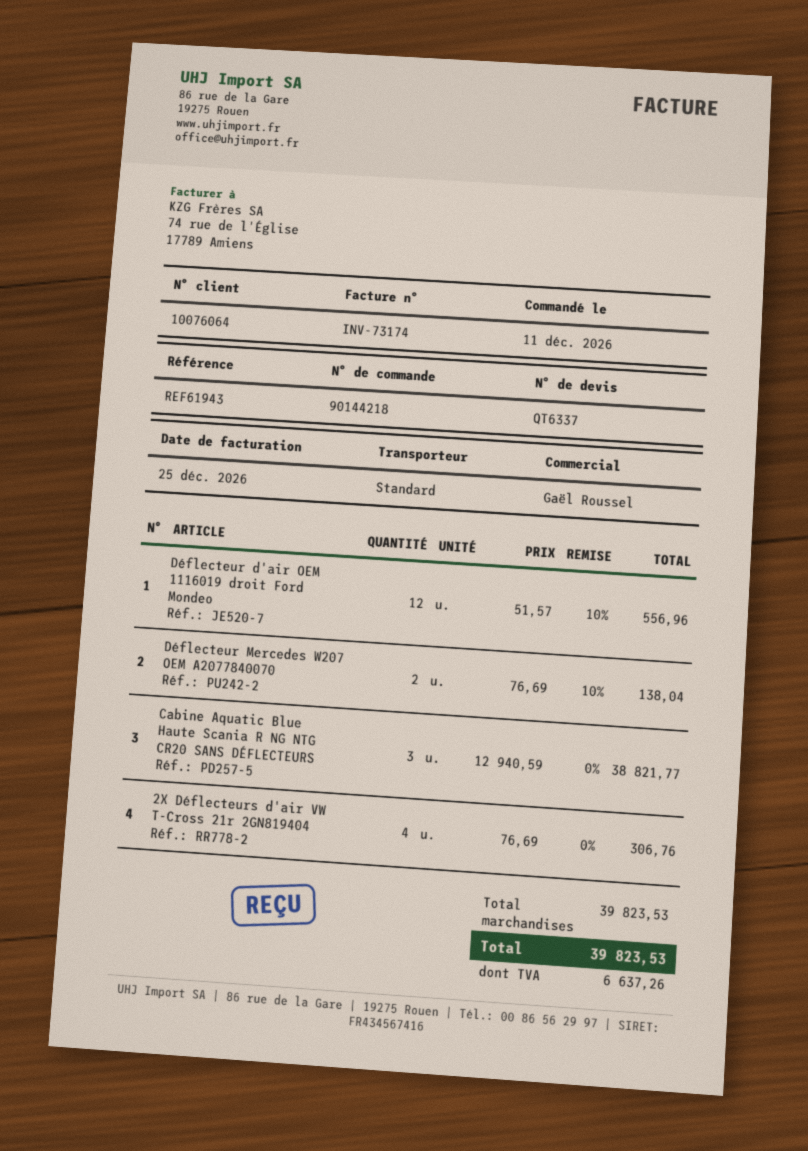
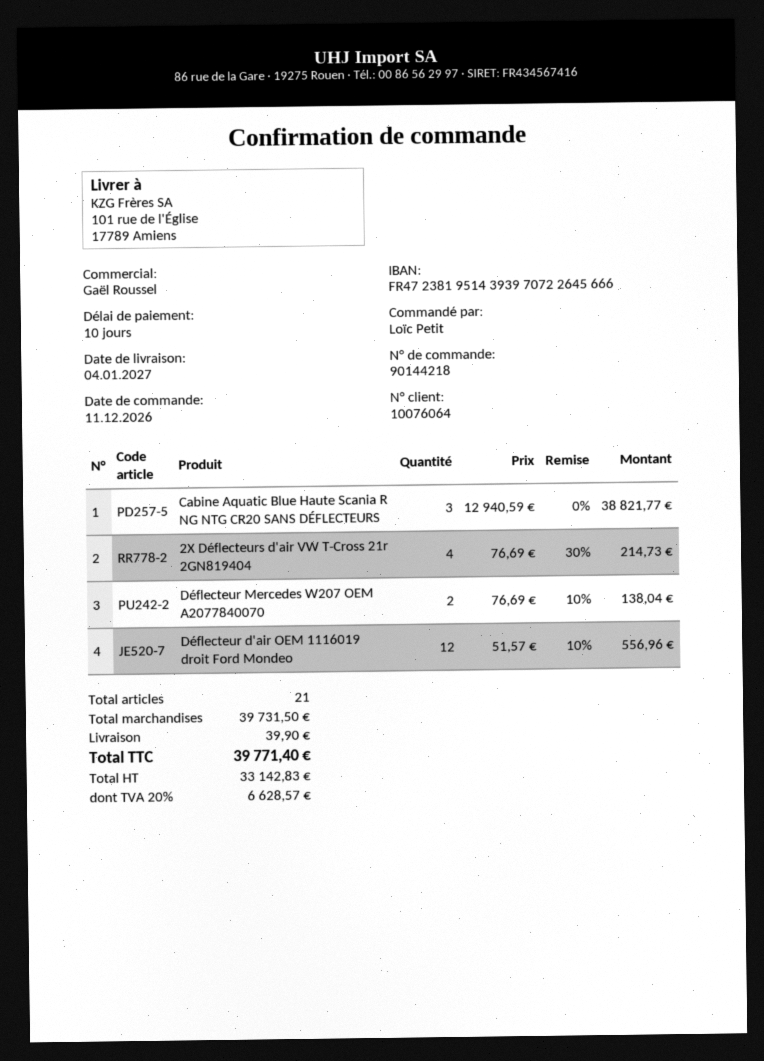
2X Déflecteurs d'air VW T-Cross 21r 2GN819404: 4 x 76.69 = 306.76 -> 4 x 76.69 - 30% = 214.73
subtotal: 39823.53 -> 39731.50
shipping: none -> 39.90
tax: 6637.26 -> 6628.57
total: 39823.53 -> 39771.40

